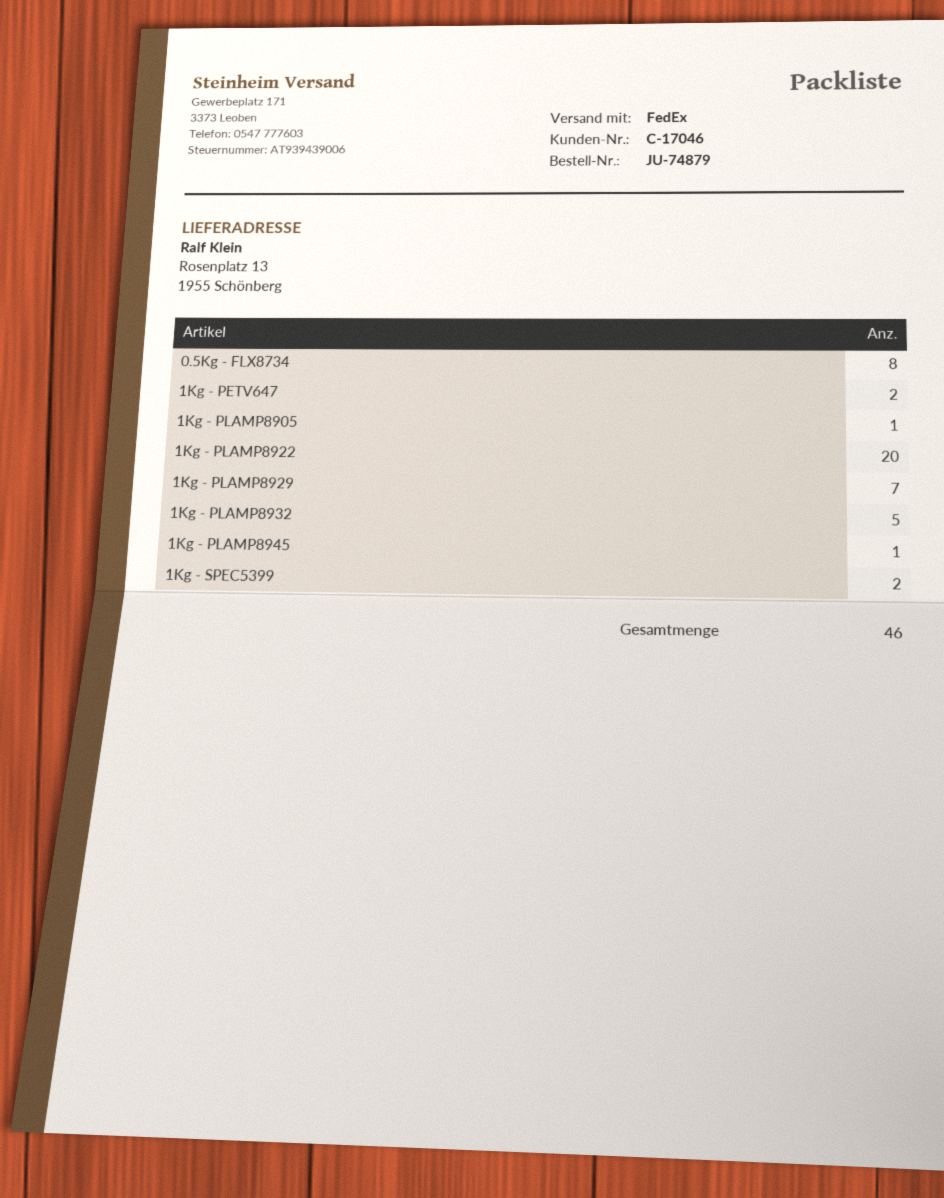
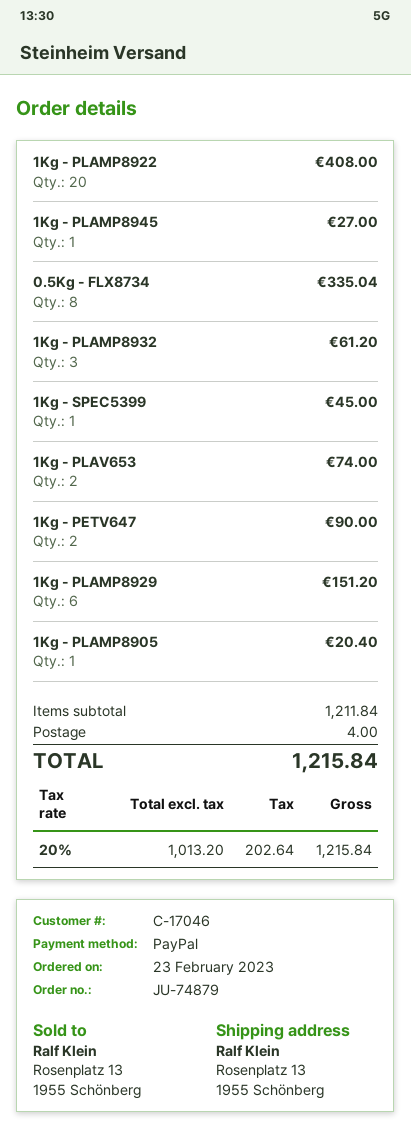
1Kg - PLAMP8929: 7 -> 6
1Kg - PLAMP8932: 5 -> 3
1Kg - SPEC5399: 2 -> 1
1Kg - PLAV653: none -> 2

